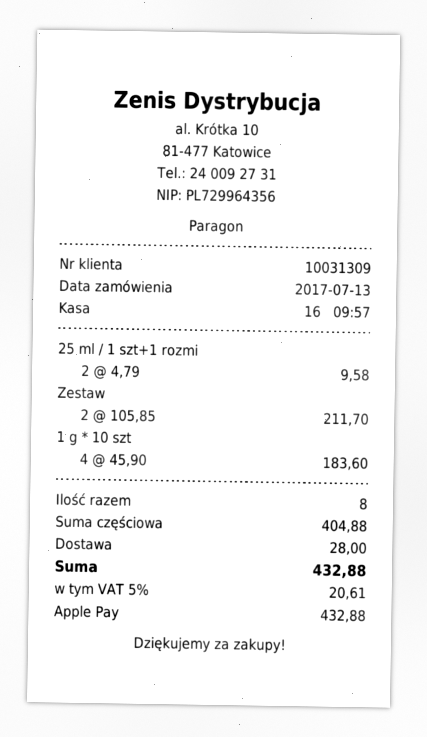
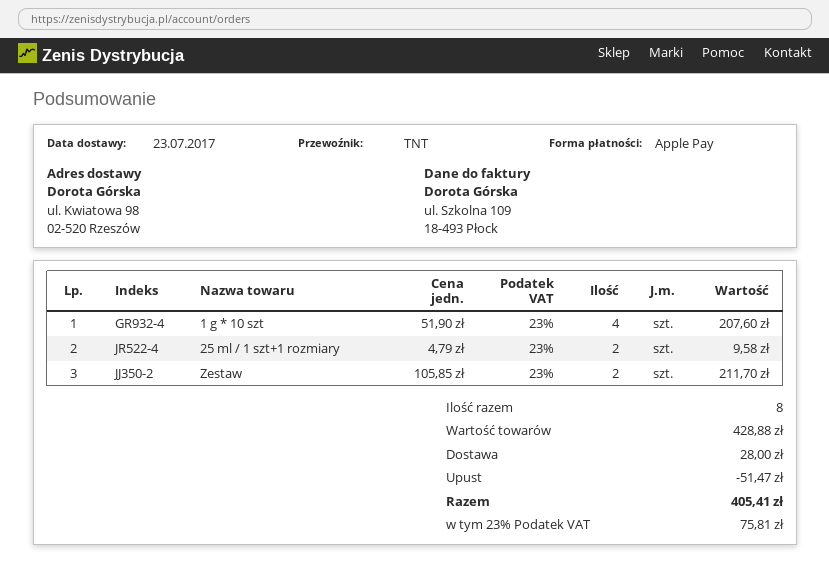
1 g * 10 szt: 4 x 45.90 = 183.60 -> 4 x 51.90 = 207.60
subtotal: 404.88 -> 428.88
discount: none -> 51.47
tax: 5% = 20.61 -> 23% = 75.81
total: 432.88 -> 405.41

